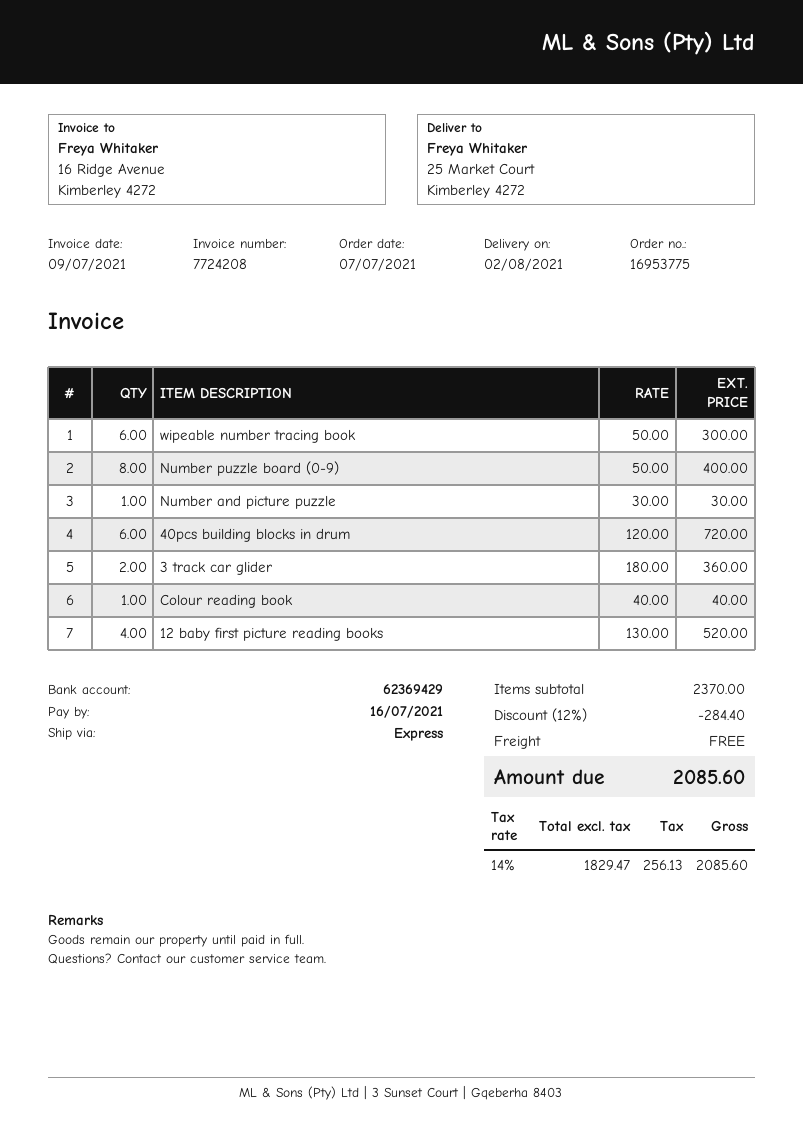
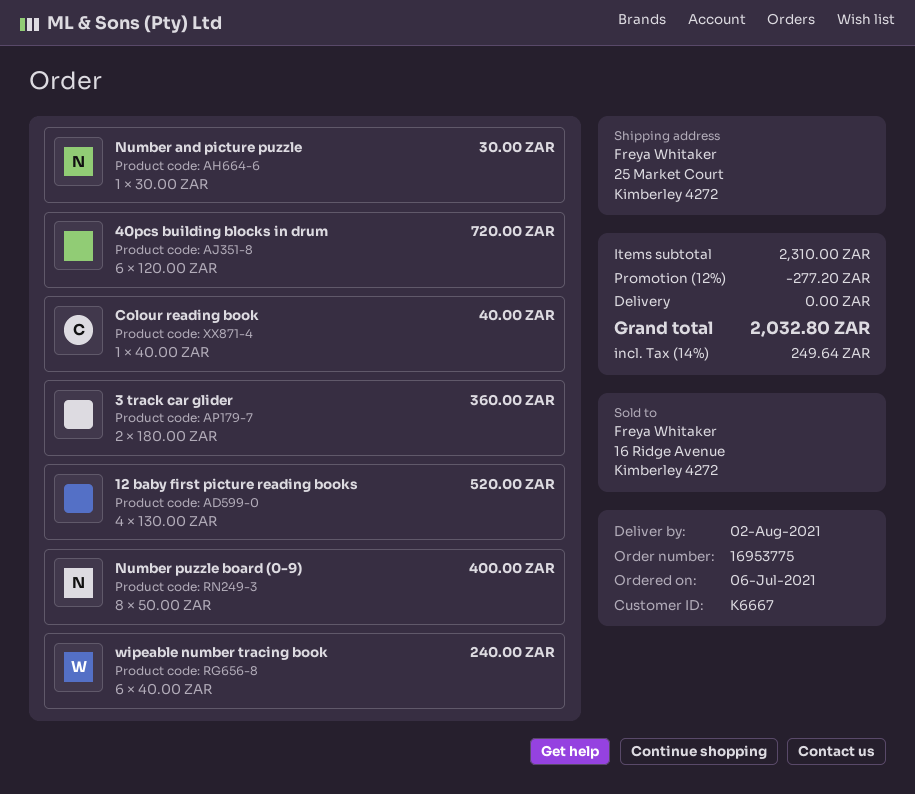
order date: 2021-07-07 -> 2021-07-06
wipeable number tracing book: 6 x 50.00 = 300.00 -> 6 x 40.00 = 240.00
subtotal: 2370.00 -> 2310.00
discount: 12% = 284.40 -> 12% = 277.20
tax: 14% = 256.13 -> 14% = 249.64
total: 2085.60 -> 2032.80

